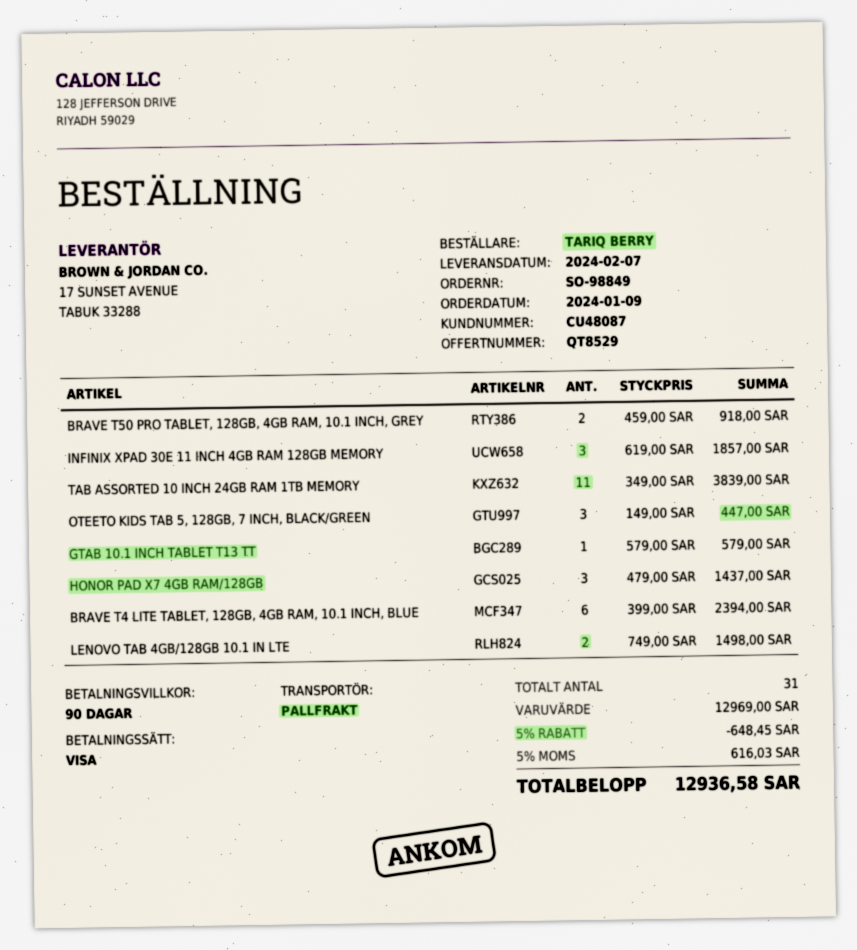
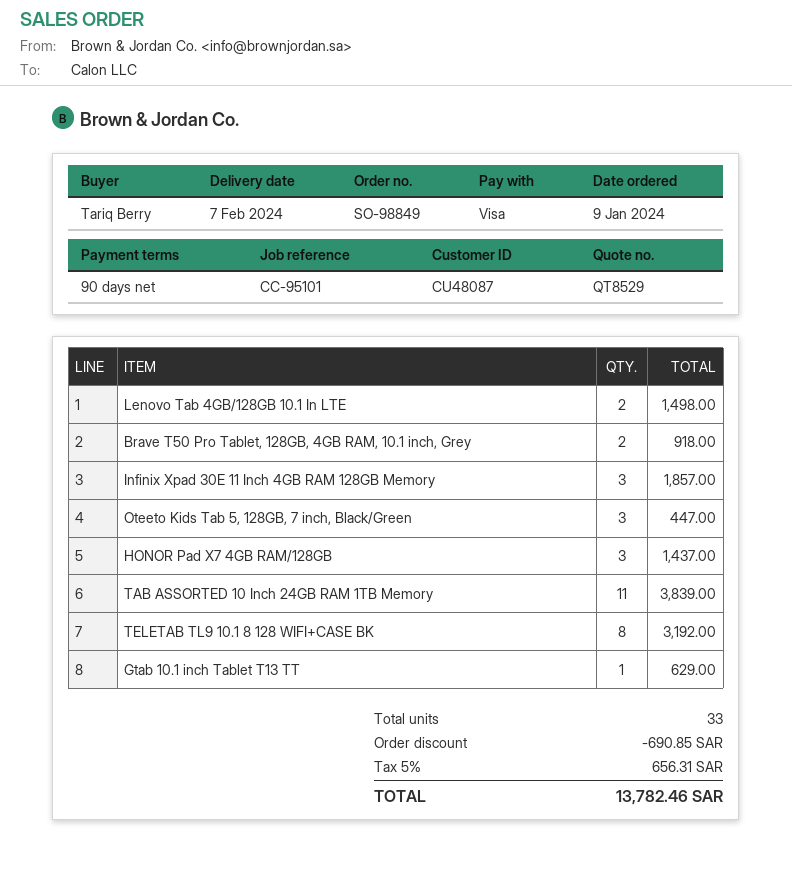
GTAB 10.1 INCH TABLET T13 TT: 1 for 579.00 -> 1 for 629.00
BRAVE T4 LITE TABLET, 128GB, 4GB RAM, 10.1 INCH, BLUE: 6 for 2394.00 -> none
TELETAB TL9 10.1 8 128 WIFI+CASE BK: none -> 8 for 3192.00
total quantity: 31 -> 33
discount: 648.45 -> 690.85
tax: 5% = 616.03 -> 5% = 656.31
total: 12936.58 -> 13782.46

